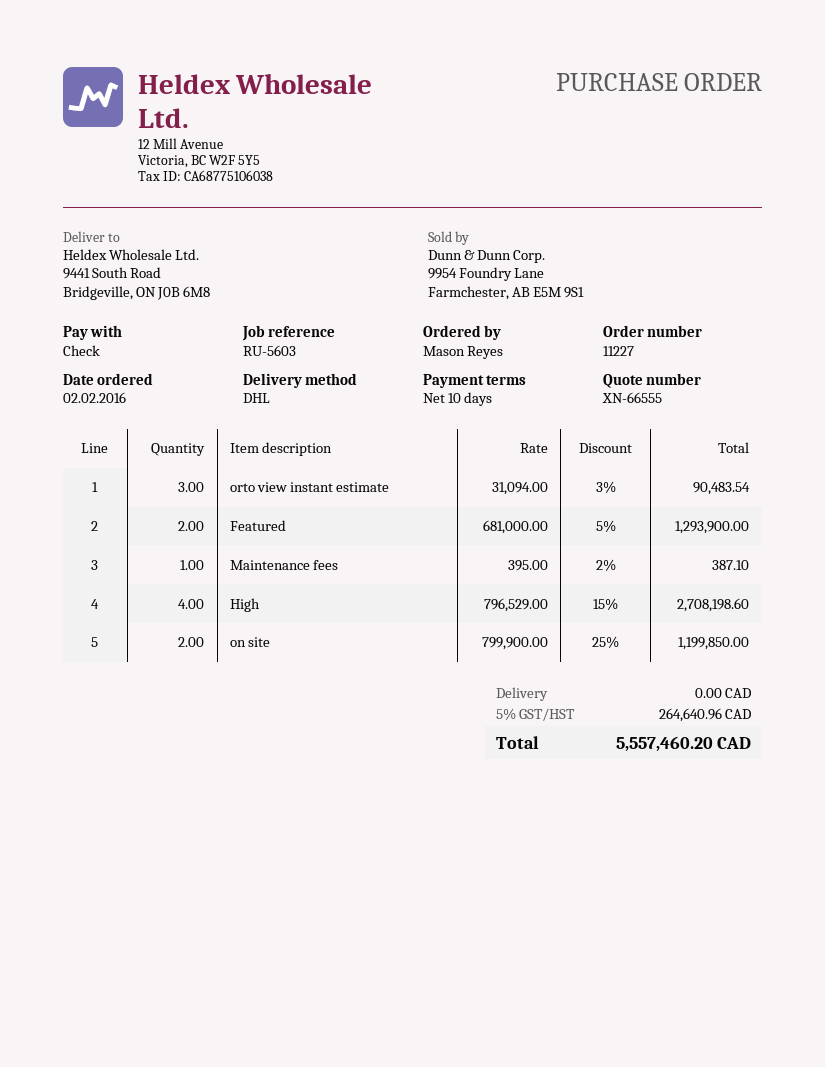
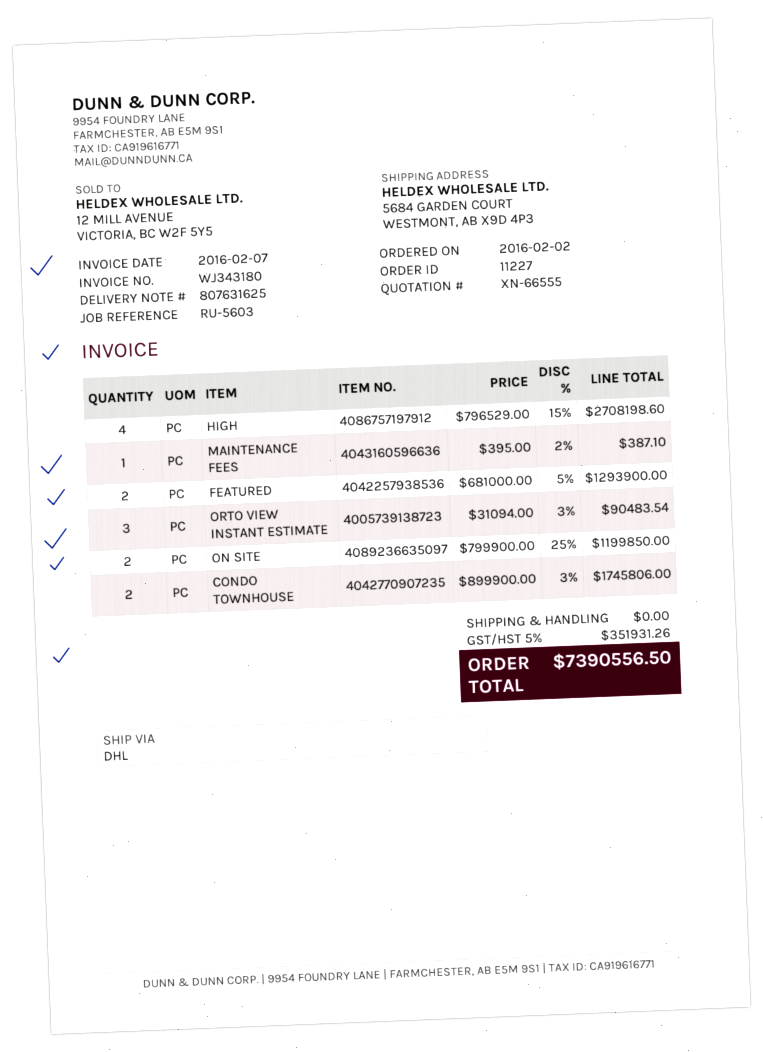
ship to: 9441 South Road, Bridgeville, ON J0B 6M8 -> 5684 GARDEN COURT, WESTMONT, AB X9D 4P3
CONDO TOWNHOUSE: none -> 2 x 899900.00 - 3% = 1745806.00
tax: 5% = 264640.96 -> 5% = 351931.26
total: 5557460.20 -> 7390556.50

